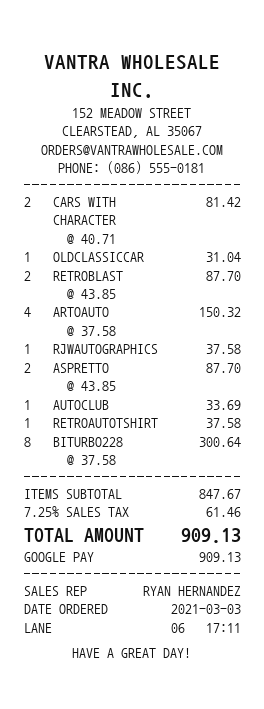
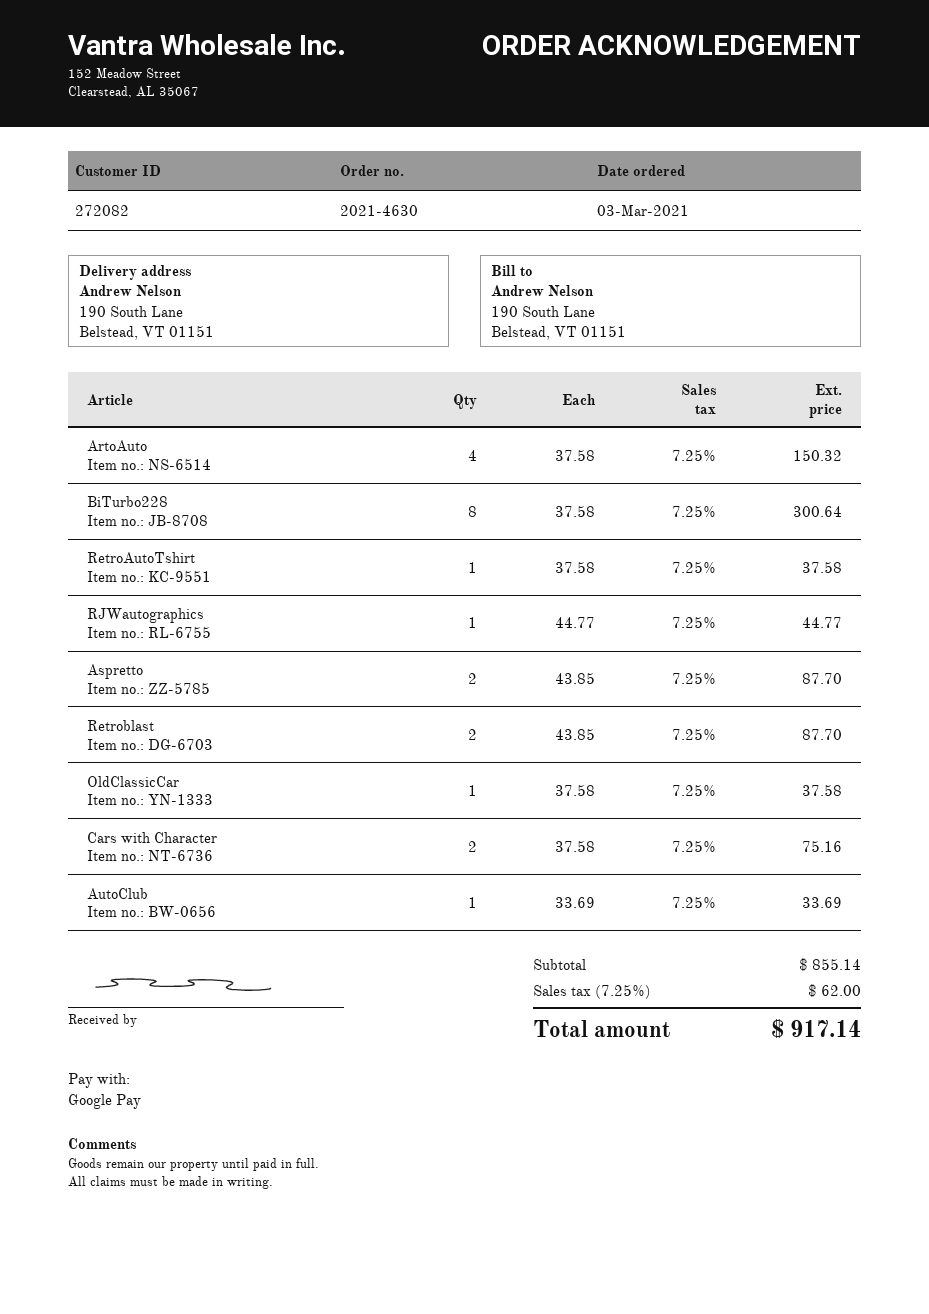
CARS WITH CHARACTER: 2 x 40.71 = 81.42 -> 2 x 37.58 = 75.16
OLDCLASSICCAR: 1 x 31.04 = 31.04 -> 1 x 37.58 = 37.58
RJWAUTOGRAPHICS: 1 x 37.58 = 37.58 -> 1 x 44.77 = 44.77
subtotal: 847.67 -> 855.14
tax: 7.25% = 61.46 -> 7.25% = 62.00
total: 909.13 -> 917.14

